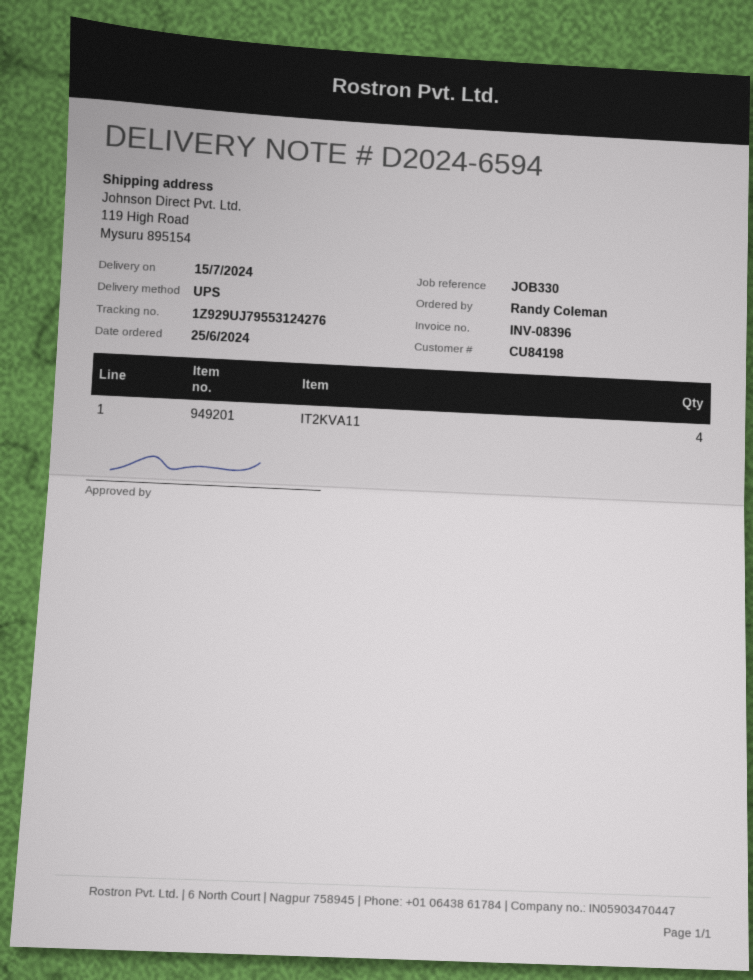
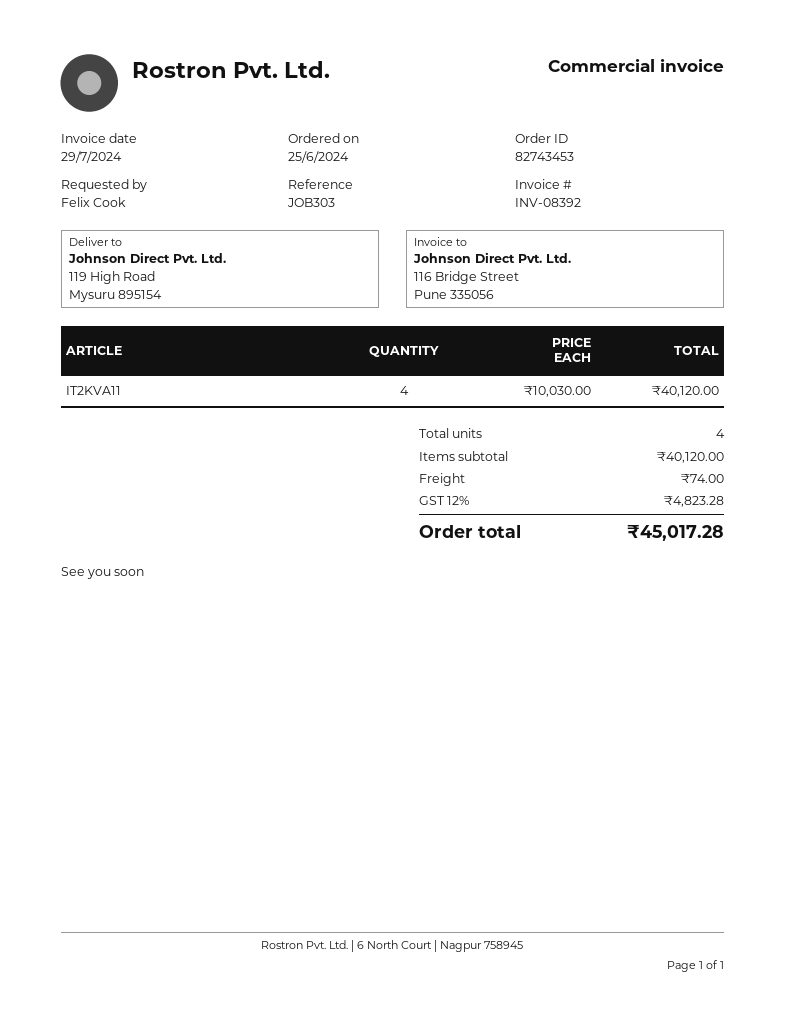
invoice number: INV-08396 -> INV-08392
reference: JOB330 -> JOB303
ordered by: Randy Coleman -> Felix Cook

